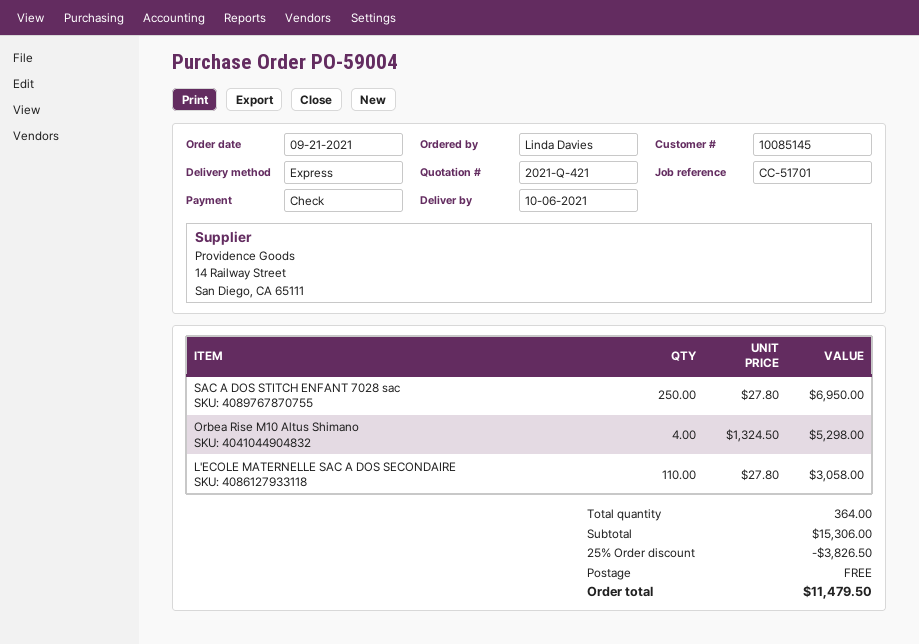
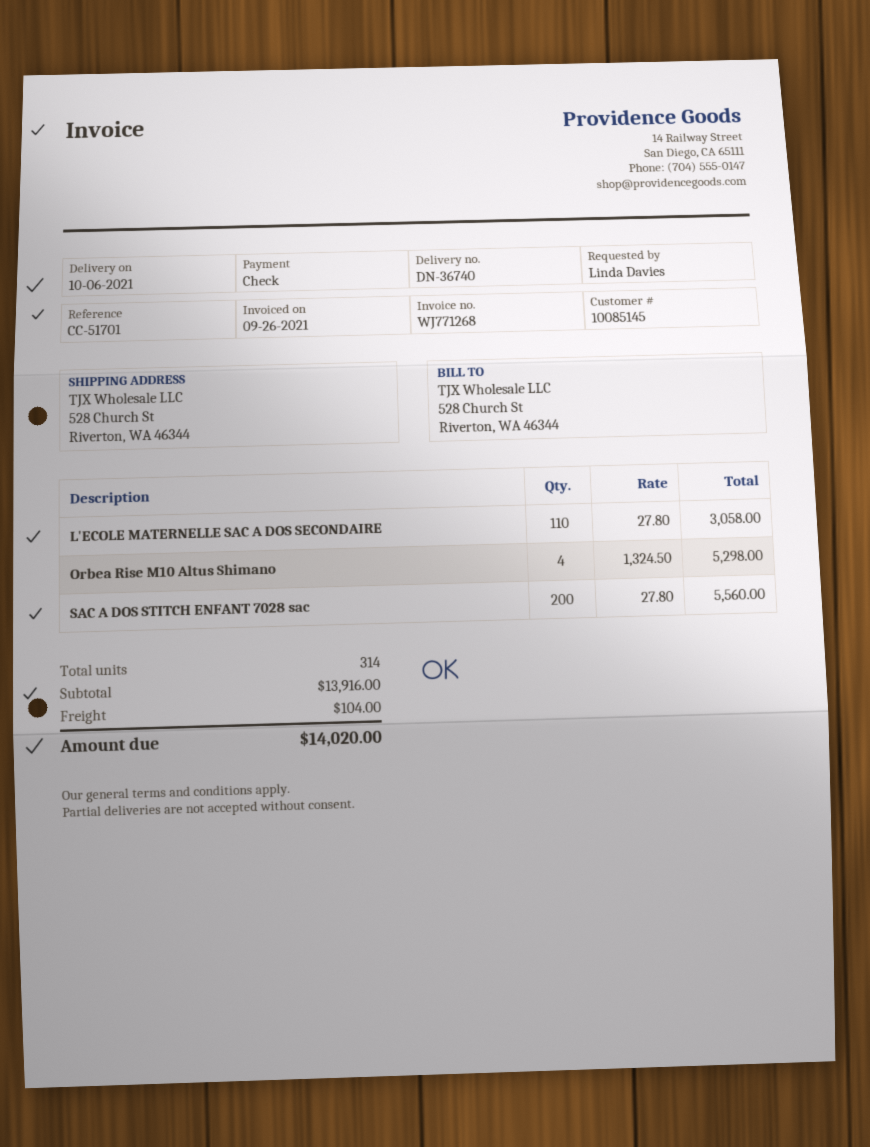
SAC A DOS STITCH ENFANT 7028 sac: 250 x 27.80 = 6950.00 -> 200 x 27.80 = 5560.00
total quantity: 364 -> 314
subtotal: 15306.00 -> 13916.00
discount: 25% = 3826.50 -> none
shipping: 0.00 -> 104.00
total: 11479.50 -> 14020.00

